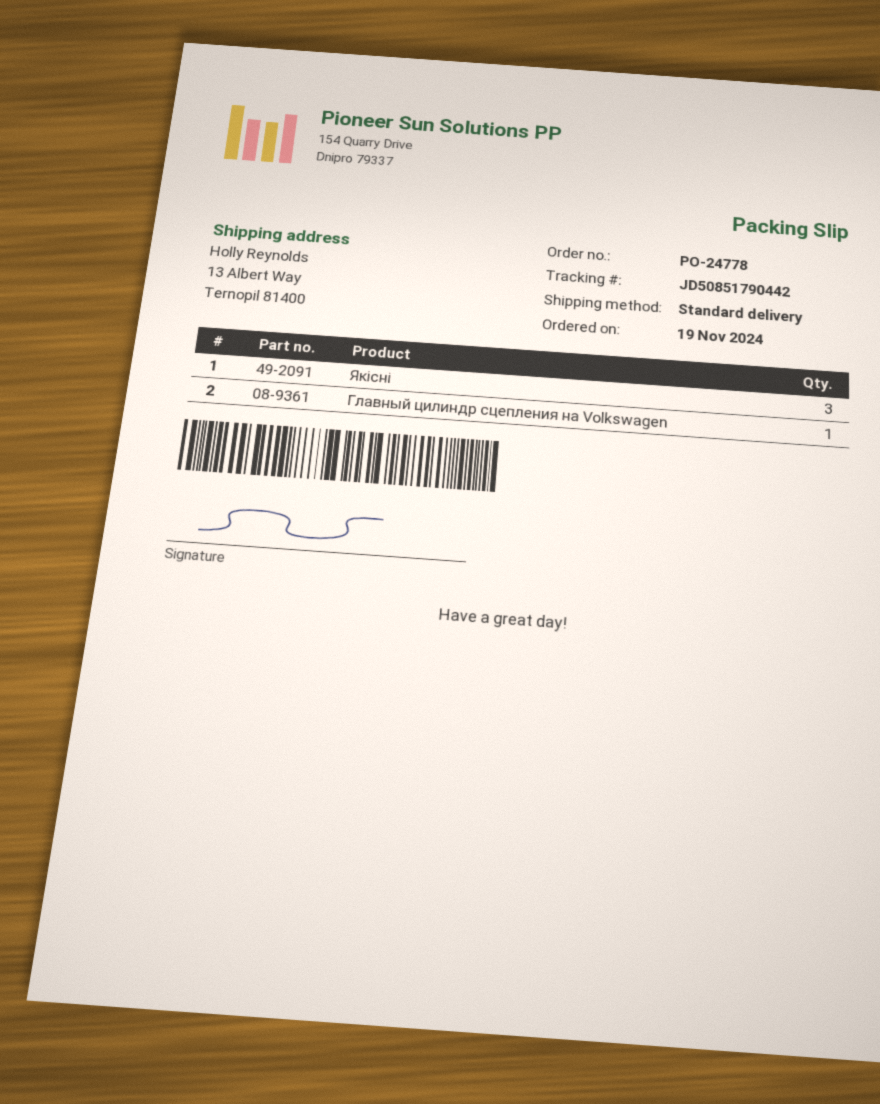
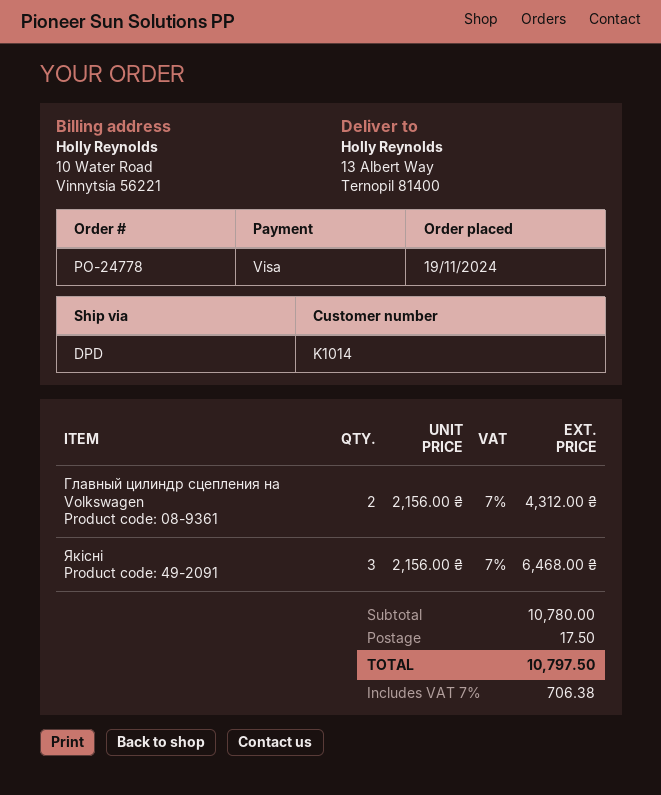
shipping method: standard -> DPD
Главный цилиндр сцепления на Volkswagen: 1 -> 2

